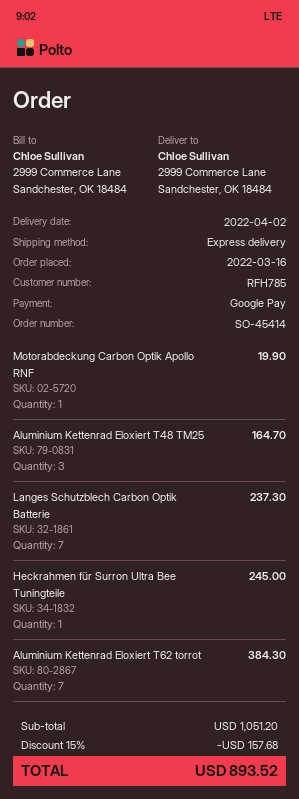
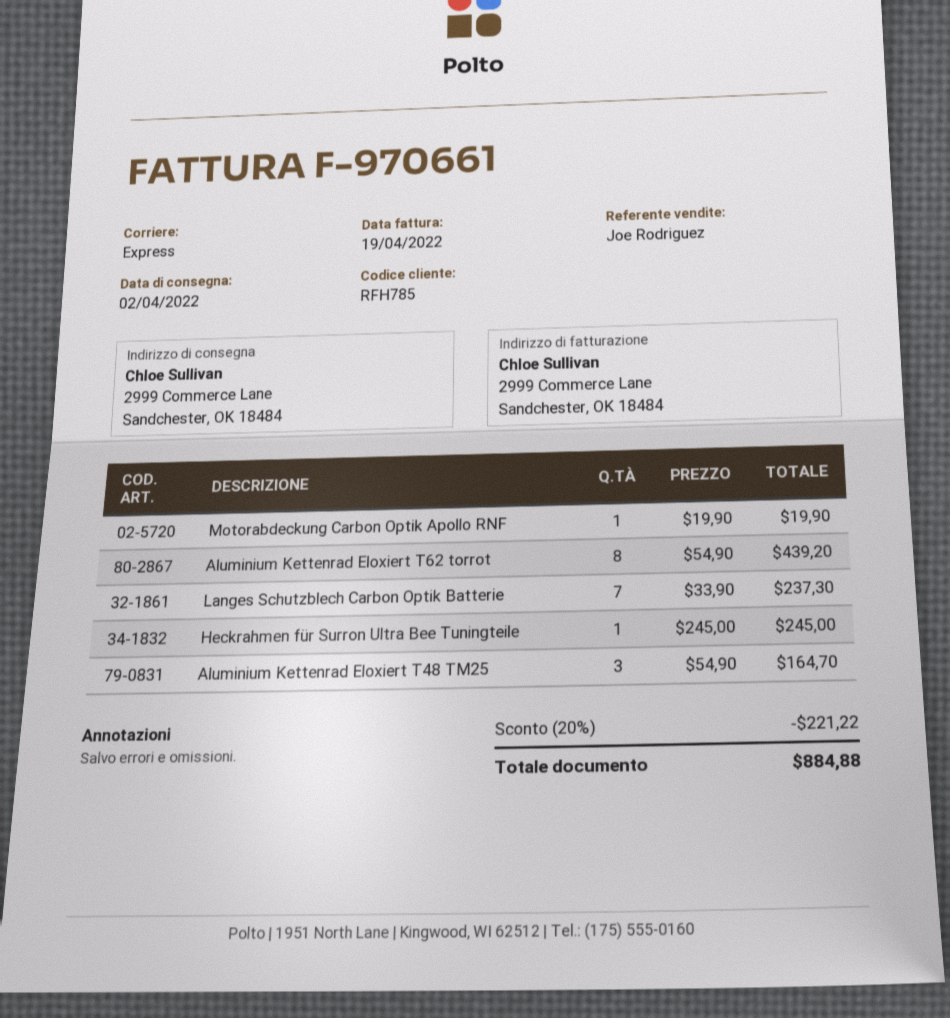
Aluminium Kettenrad Eloxiert T62 torrot: 7 for 384.30 -> 8 for 439.20
discount: 15% = 157.68 -> 20% = 221.22
total: 893.52 -> 884.88

